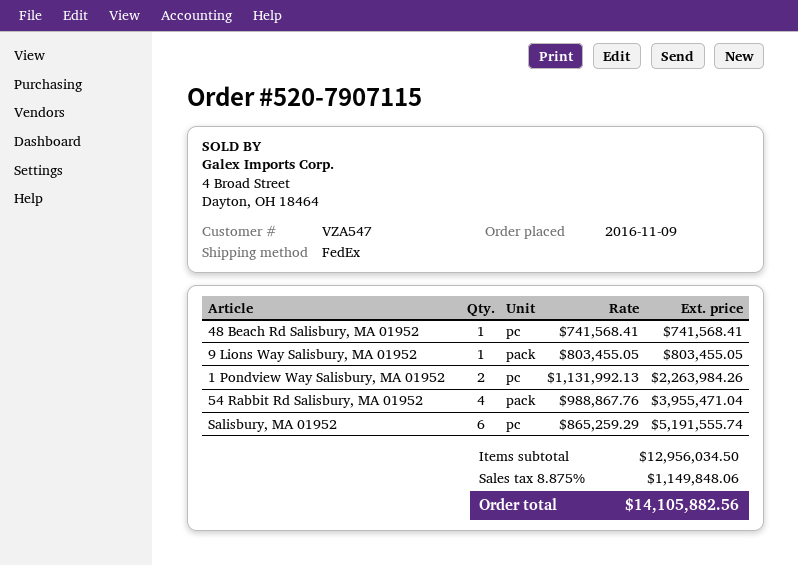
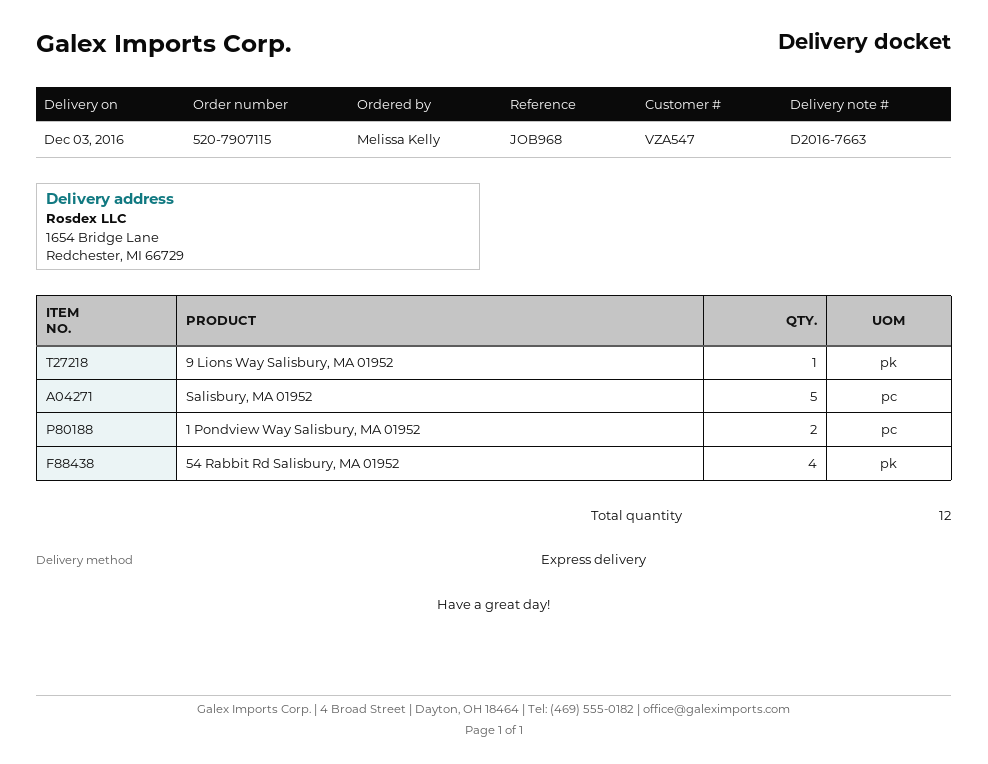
shipping method: FedEx -> express
48 Beach Rd Salisbury, MA 01952: 1 -> none
Salisbury, MA 01952: 6 -> 5

